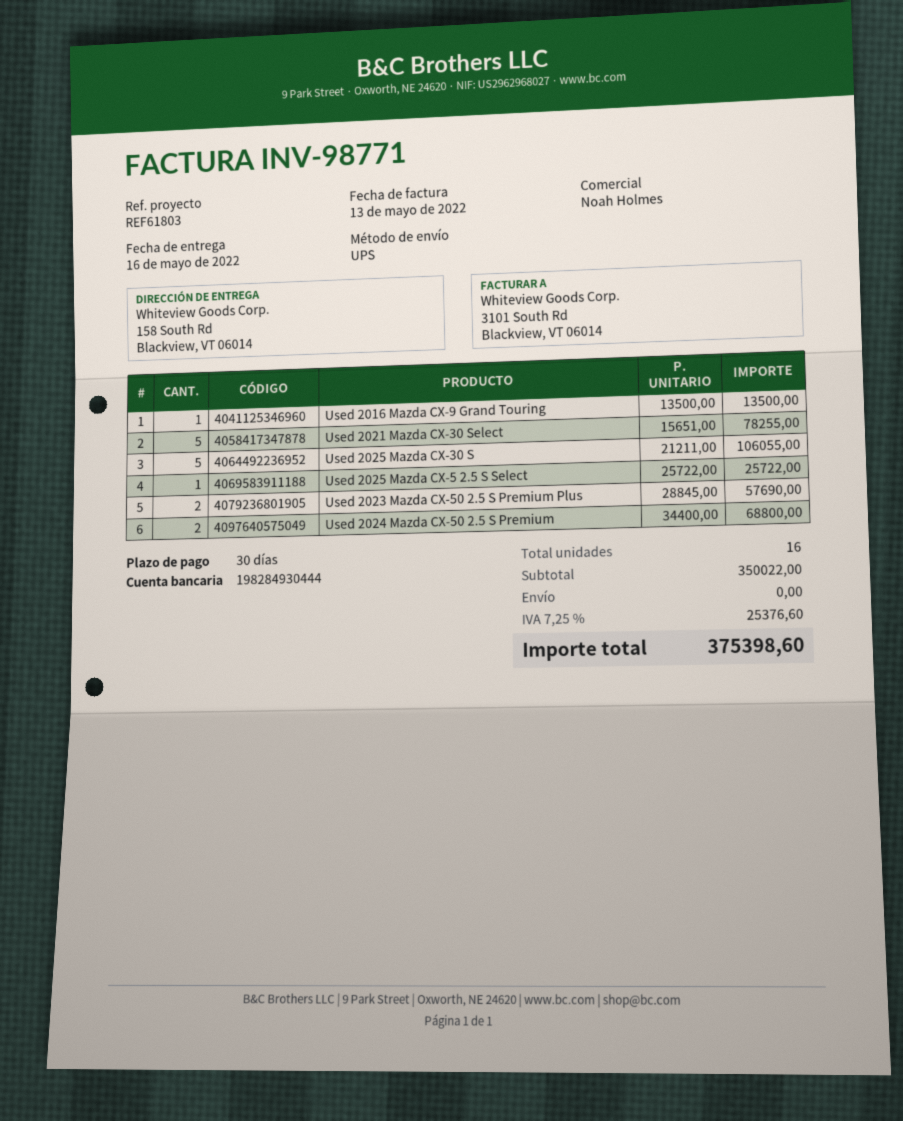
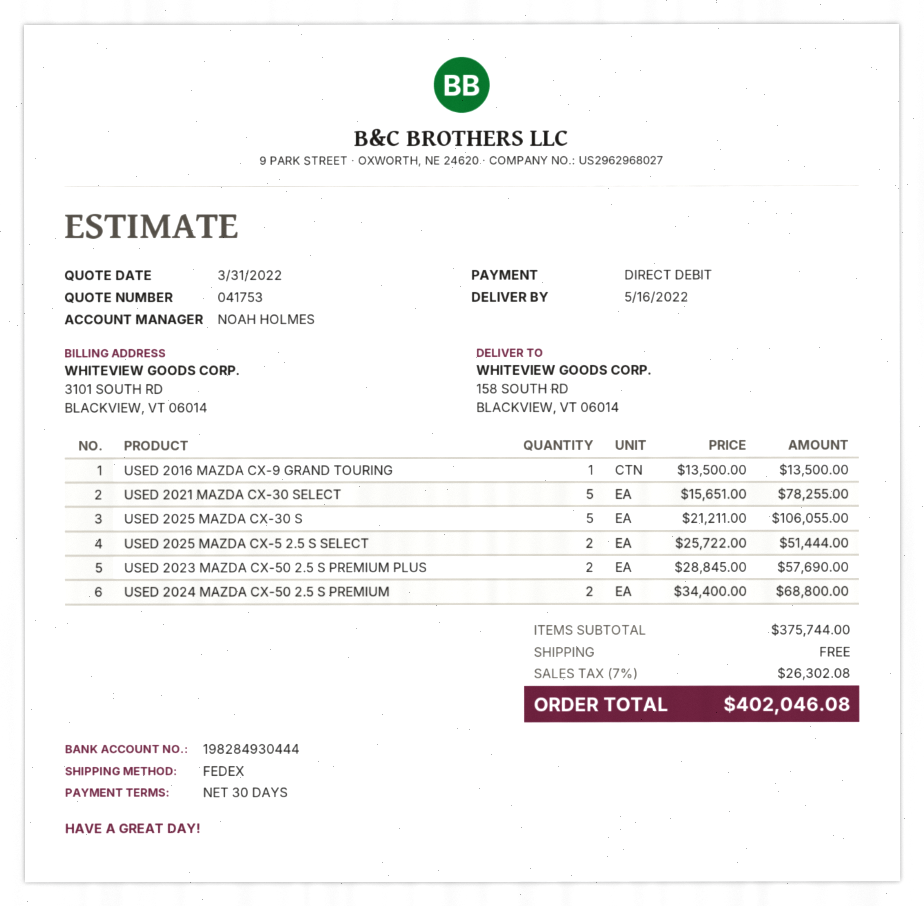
shipping method: UPS -> FedEx
Used 2025 Mazda CX-5 2.5 S Select: 1 x 25722.00 = 25722.00 -> 2 x 25722.00 = 51444.00
subtotal: 350022.00 -> 375744.00
tax: 7.25% = 25376.60 -> 7% = 26302.08
total: 375398.60 -> 402046.08

